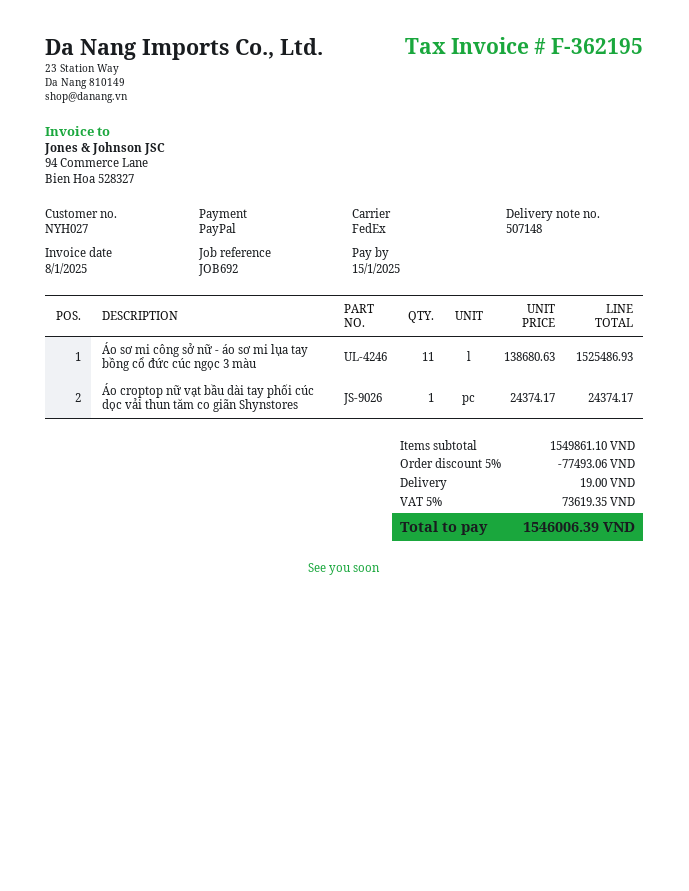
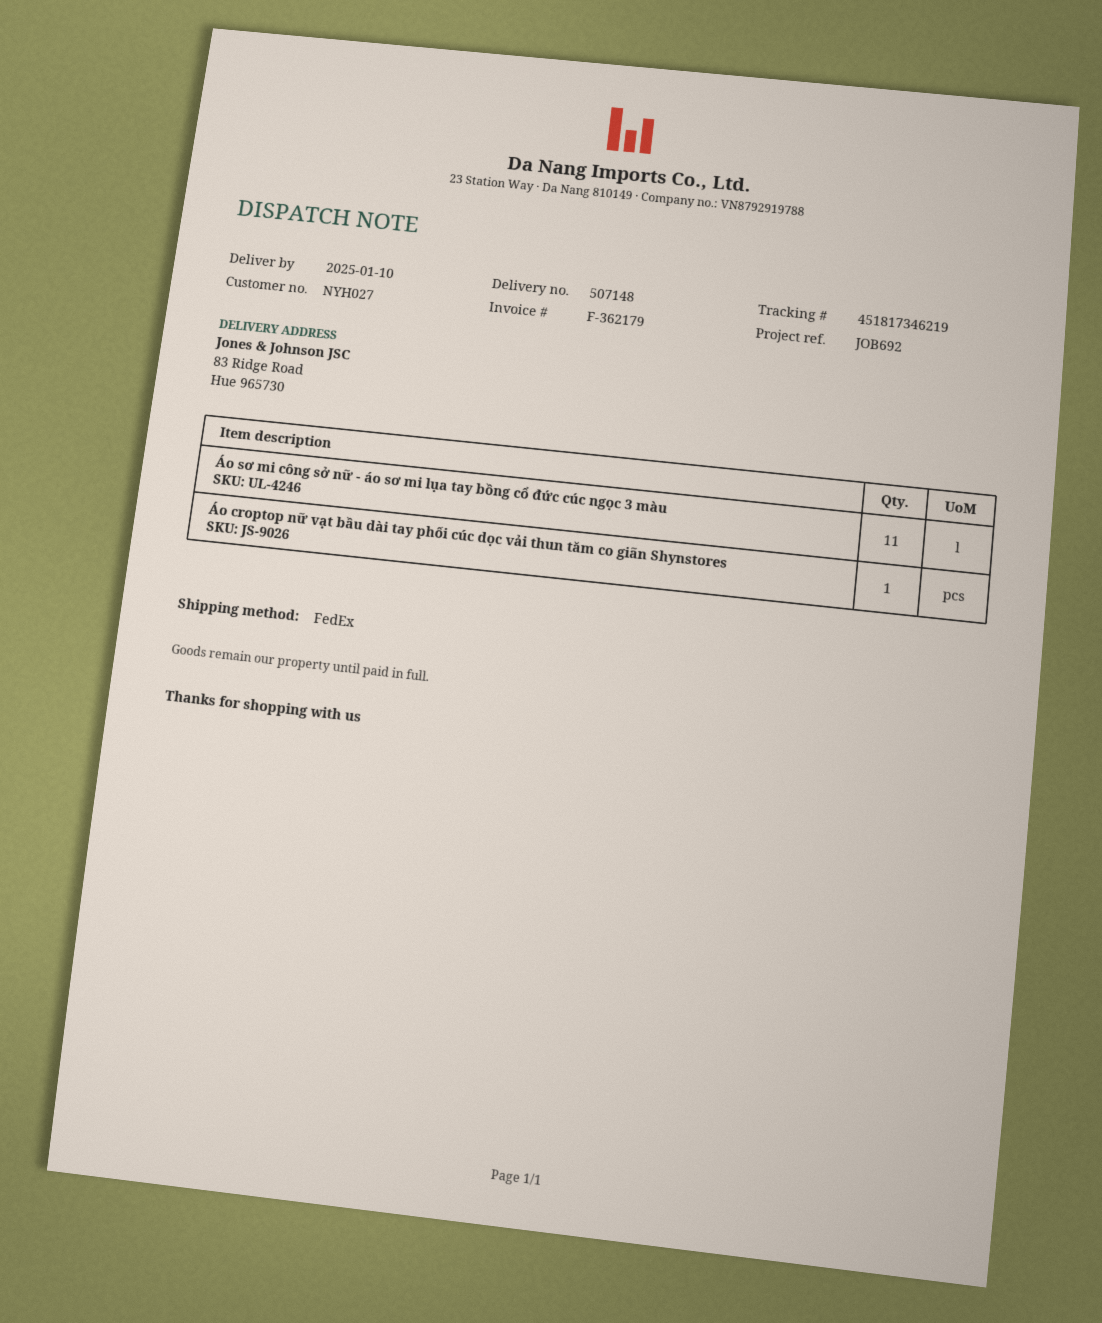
invoice number: F-362195 -> F-362179

